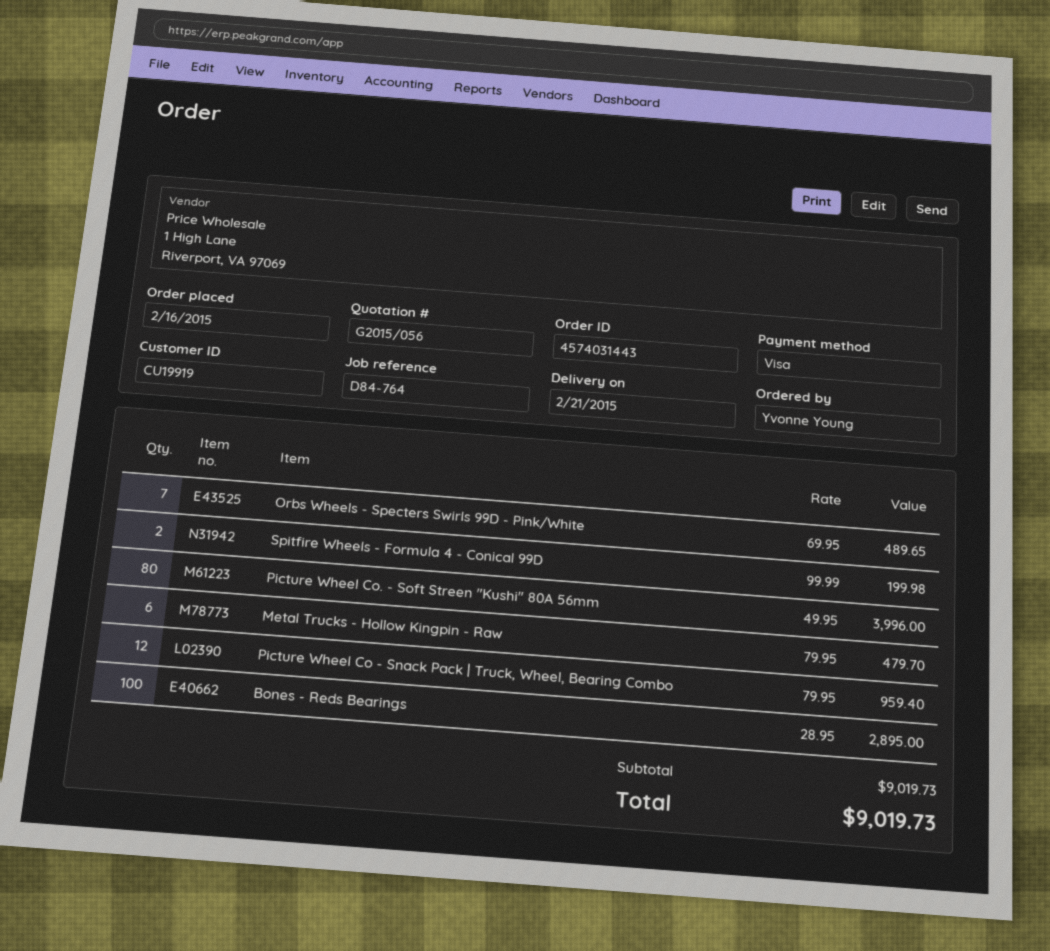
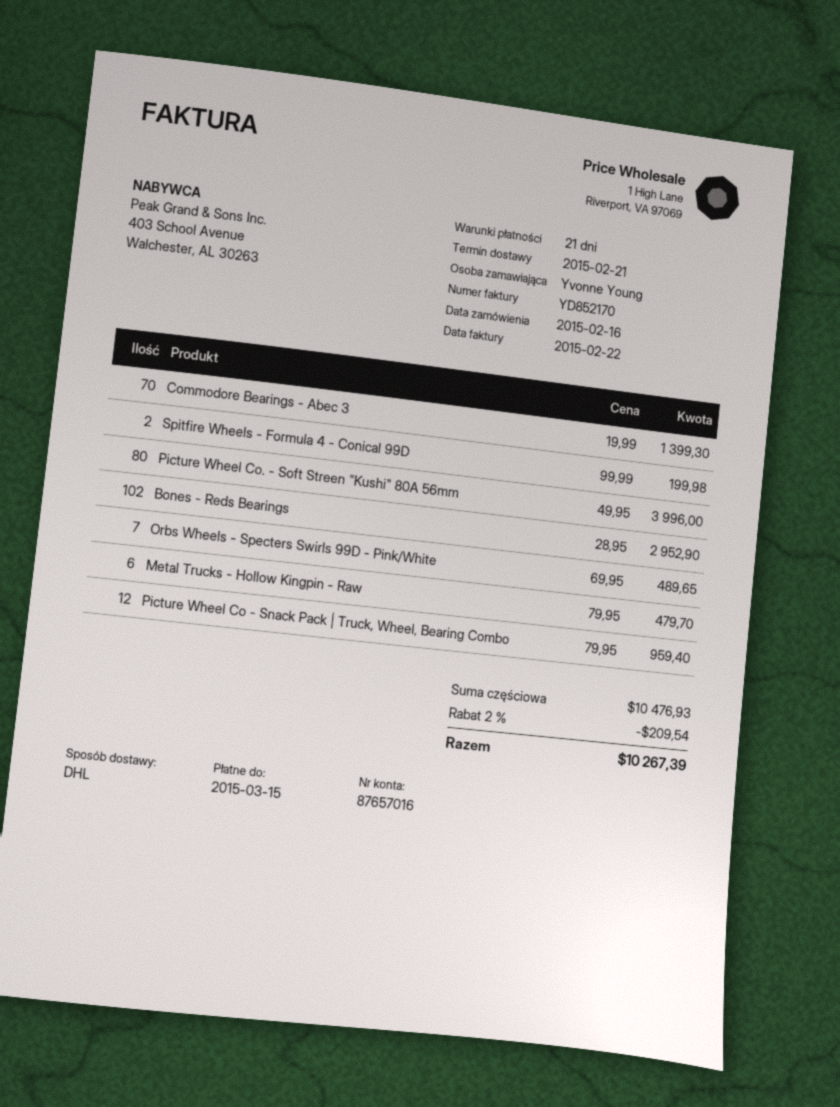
Bones - Reds Bearings: 100 x 28.95 = 2895.00 -> 102 x 28.95 = 2952.90
Commodore Bearings - Abec 3: none -> 70 x 19.99 = 1399.30
subtotal: 9019.73 -> 10476.93
discount: none -> 2% = 209.54
total: 9019.73 -> 10267.39

